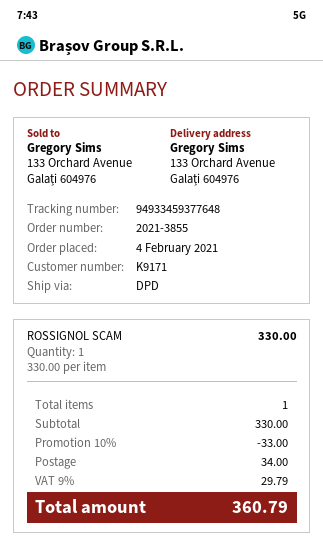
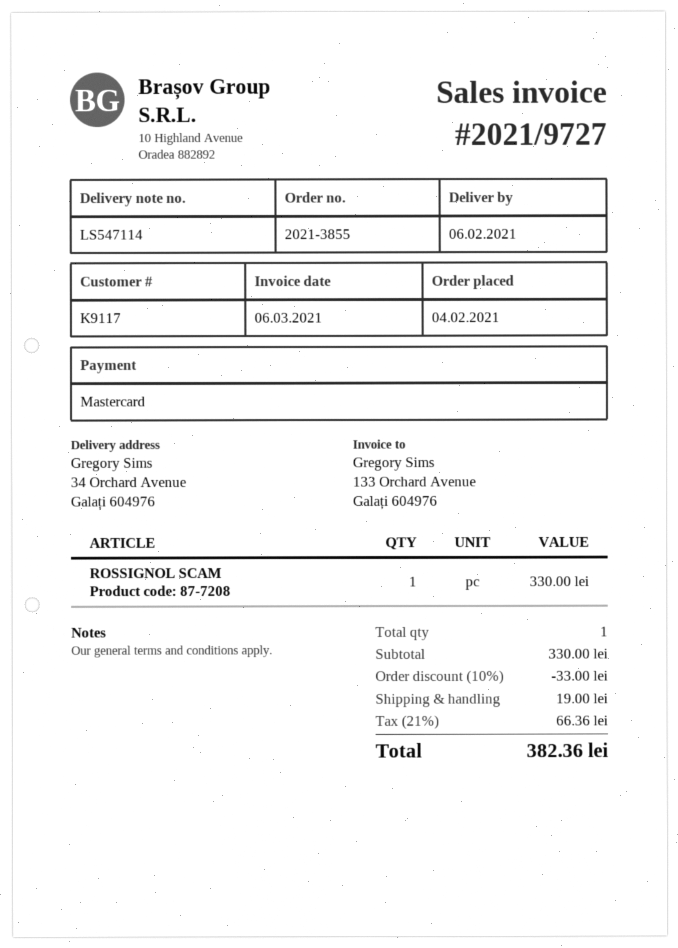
customer number: K9171 -> K9117
ship to: 133 Orchard Avenue, Galați 604976 -> 34 Orchard Avenue, Galați 604976
shipping: 34.00 -> 19.00
tax: 9% = 29.79 -> 21% = 66.36
total: 360.79 -> 382.36

